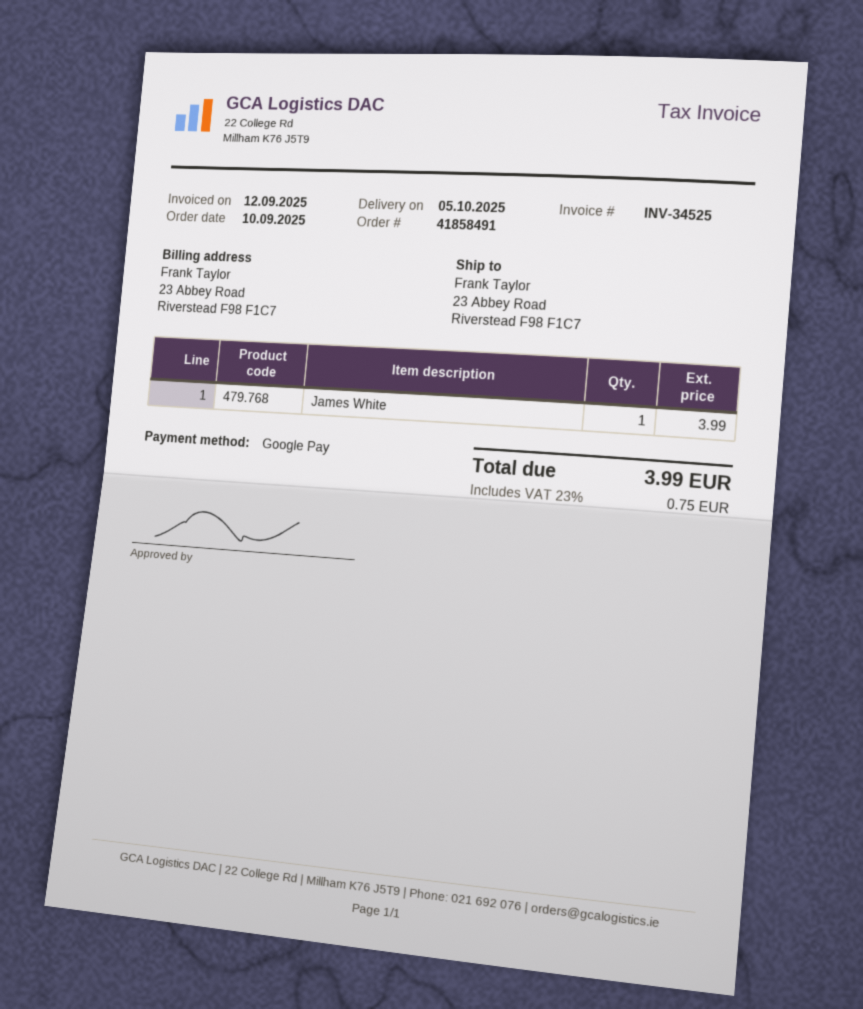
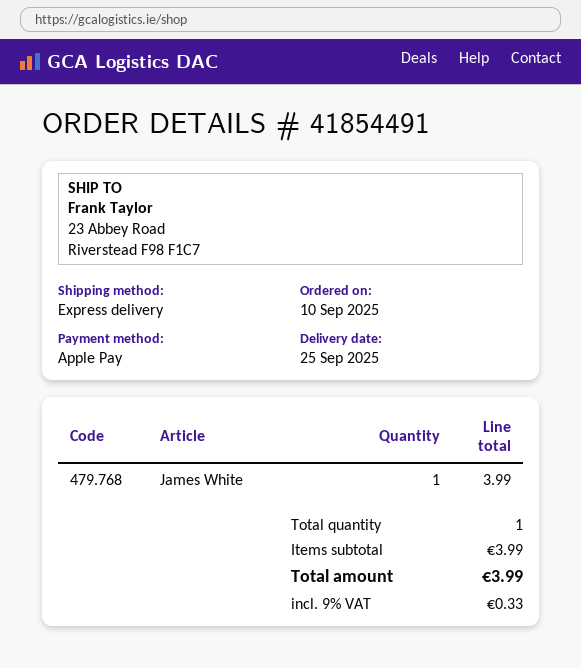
order number: 41858491 -> 41854491
delivery date: 2025-10-05 -> 2025-09-25
payment method: Google Pay -> Apple Pay
tax: 23% = 0.75 -> 9% = 0.33

